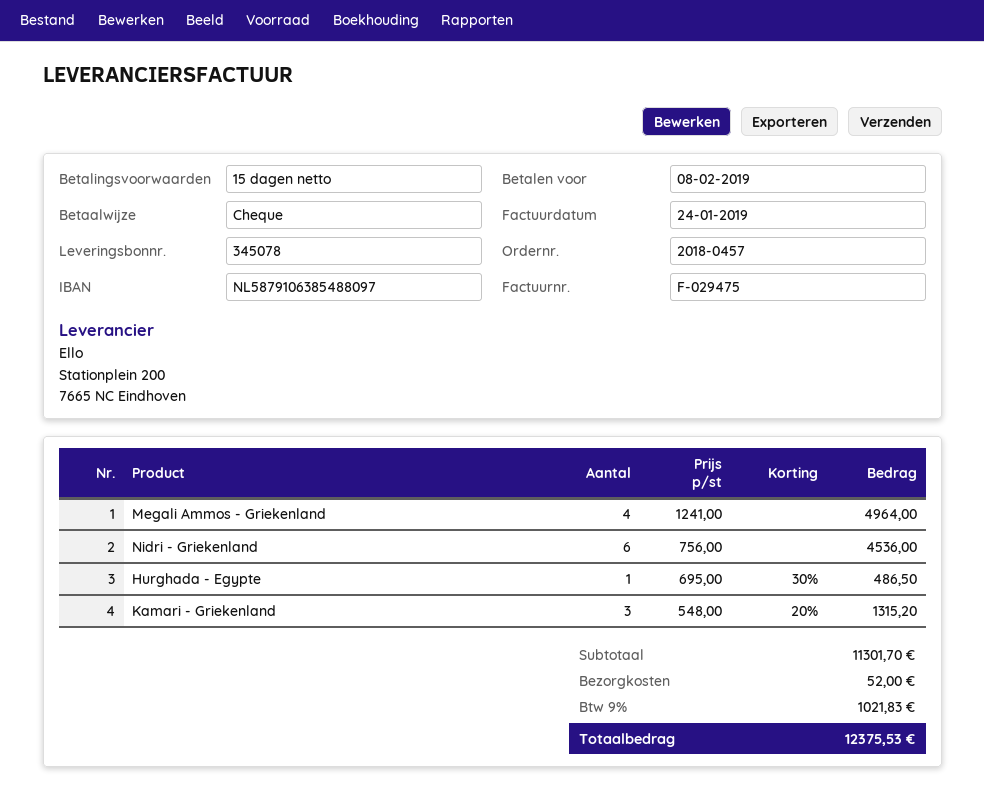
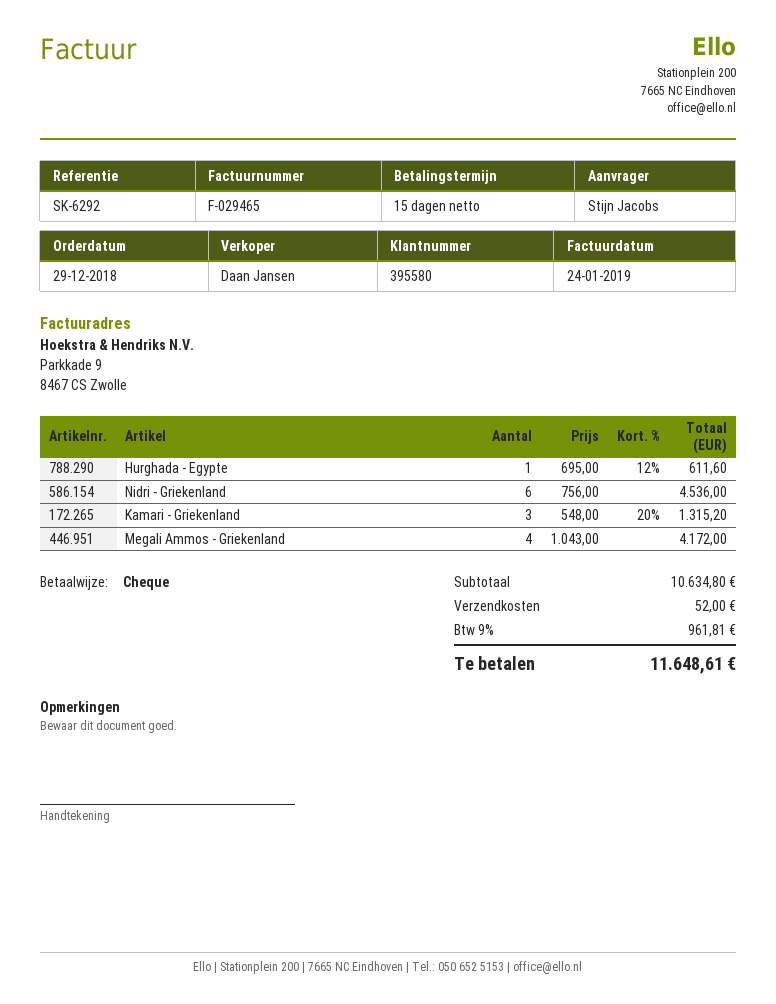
invoice number: F-029475 -> F-029465
Megali Ammos - Griekenland: 4 x 1241.00 = 4964.00 -> 4 x 1043.00 = 4172.00
Hurghada - Egypte: 1 x 695.00 - 30% = 486.50 -> 1 x 695.00 - 12% = 611.60
subtotal: 11301.70 -> 10634.80
tax: 9% = 1021.83 -> 9% = 961.81
total: 12375.53 -> 11648.61

